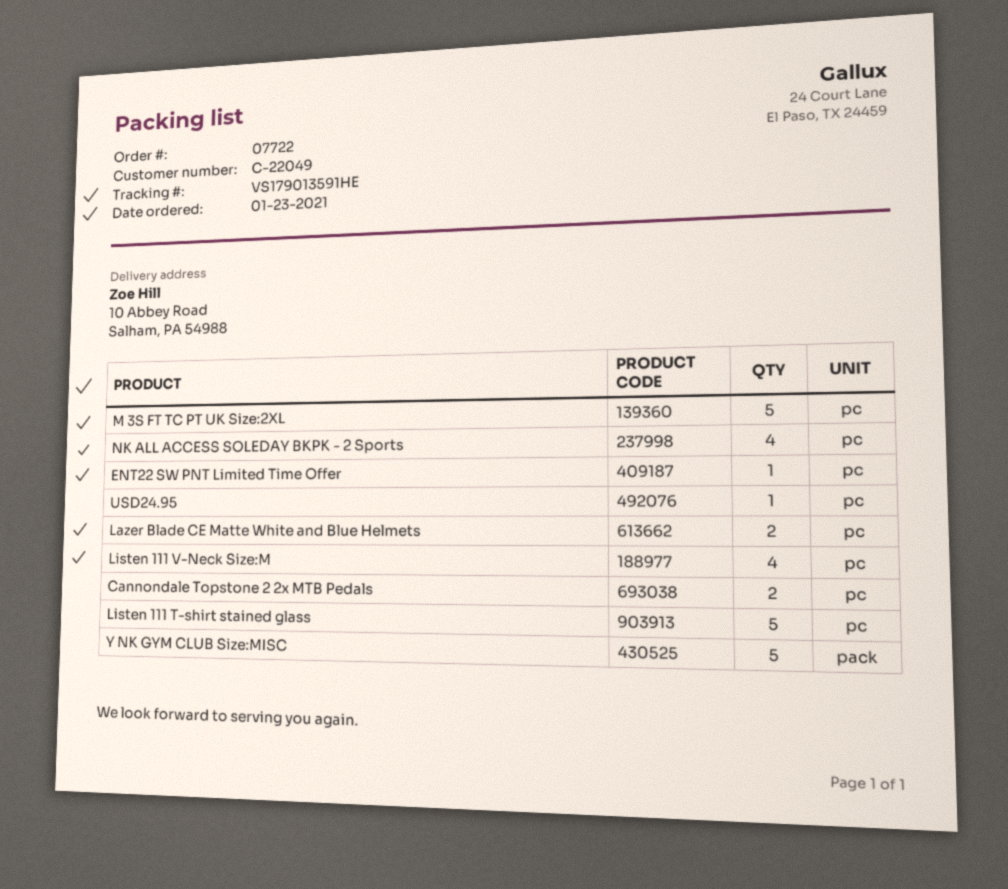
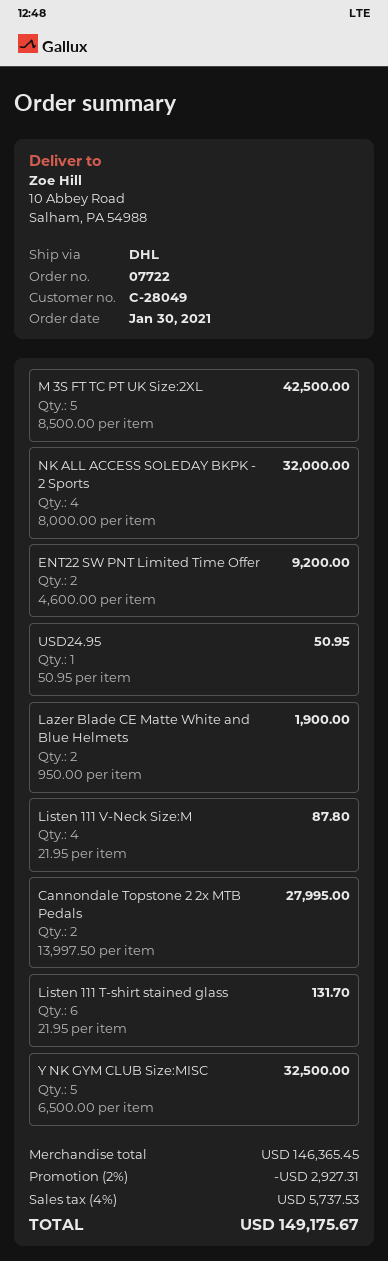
order date: 2021-01-23 -> 2021-01-30
customer number: C-22049 -> C-28049
ENT22 SW PNT Limited Time Offer: 1 -> 2
Listen 111 T-shirt stained glass: 5 -> 6

